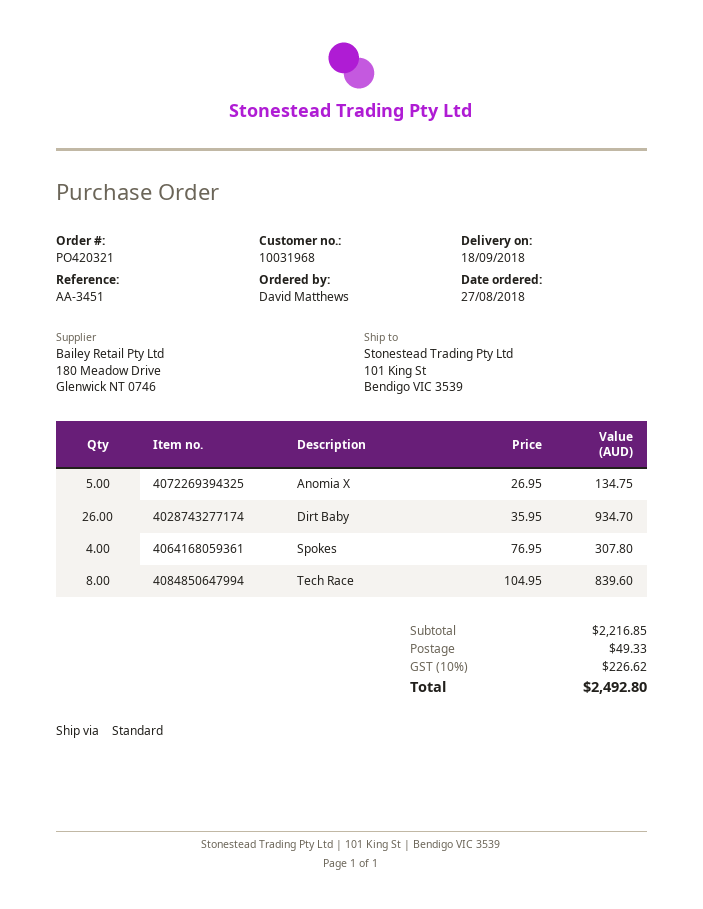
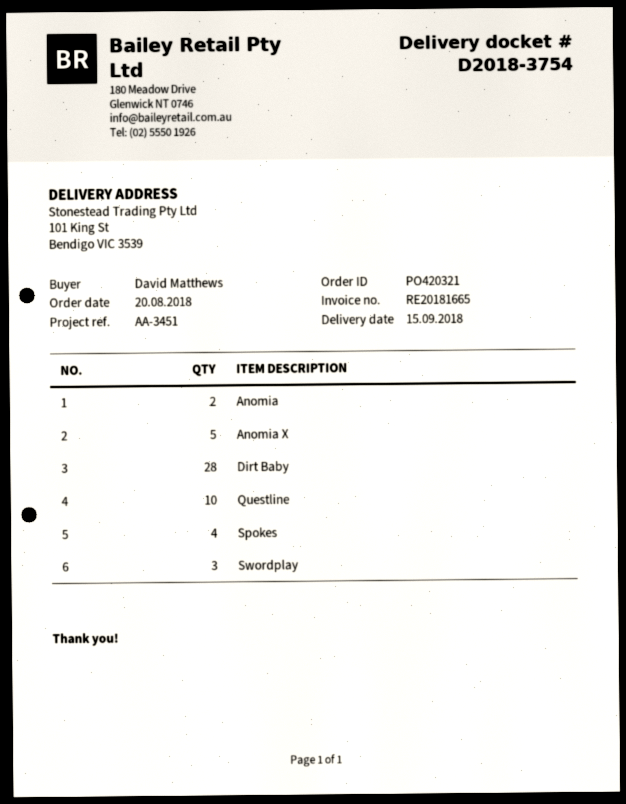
order date: 2018-08-27 -> 2018-08-20
delivery date: 2018-09-18 -> 2018-09-15
Dirt Baby: 26 -> 28
Tech Race: 8 -> none
Anomia: none -> 2
Questline: none -> 10
Swordplay: none -> 3

